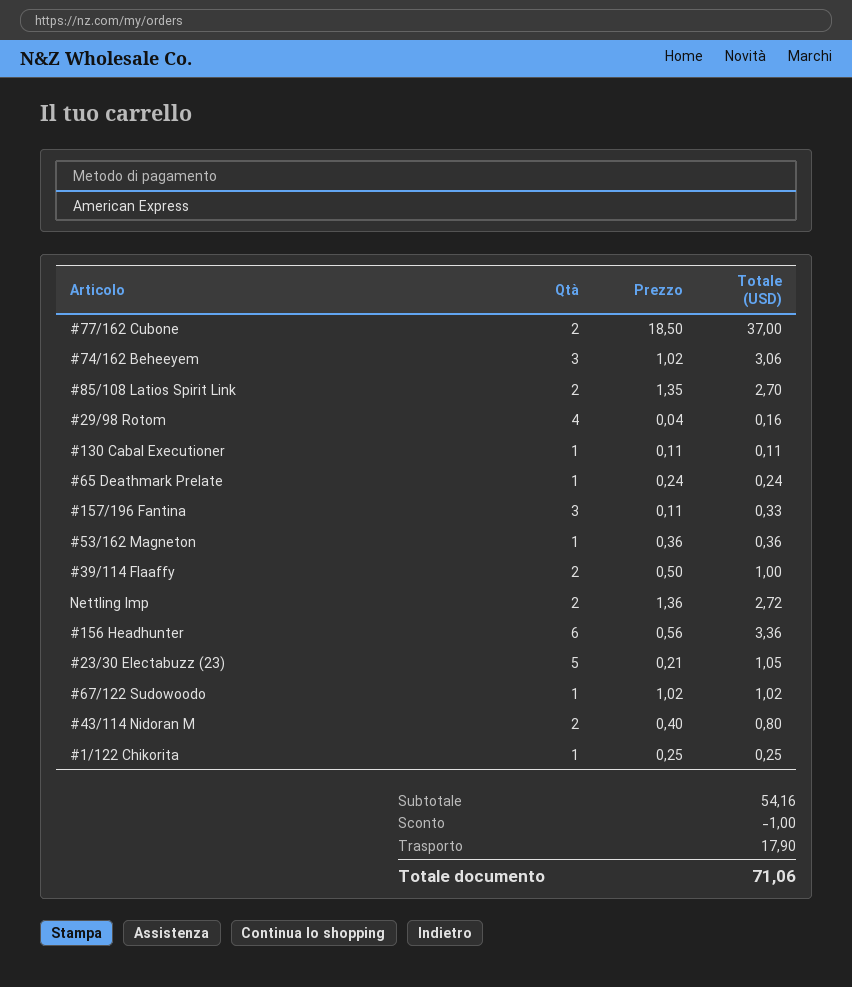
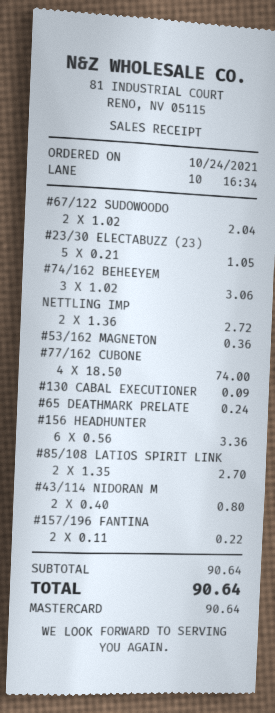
payment method: American Express -> Mastercard
#77/162 Cubone: 2 x 18.50 = 37.00 -> 4 x 18.50 = 74.00
#29/98 Rotom: 4 x 0.04 = 0.16 -> none
#130 Cabal Executioner: 1 x 0.11 = 0.11 -> 1 x 0.09 = 0.09
#157/196 Fantina: 3 x 0.11 = 0.33 -> 2 x 0.11 = 0.22
#39/114 Flaaffy: 2 x 0.50 = 1.00 -> none
#67/122 Sudowoodo: 1 x 1.02 = 1.02 -> 2 x 1.02 = 2.04
#1/122 Chikorita: 1 x 0.25 = 0.25 -> none
subtotal: 54.16 -> 90.64
discount: 1.00 -> none
shipping: 17.90 -> none
total: 71.06 -> 90.64

